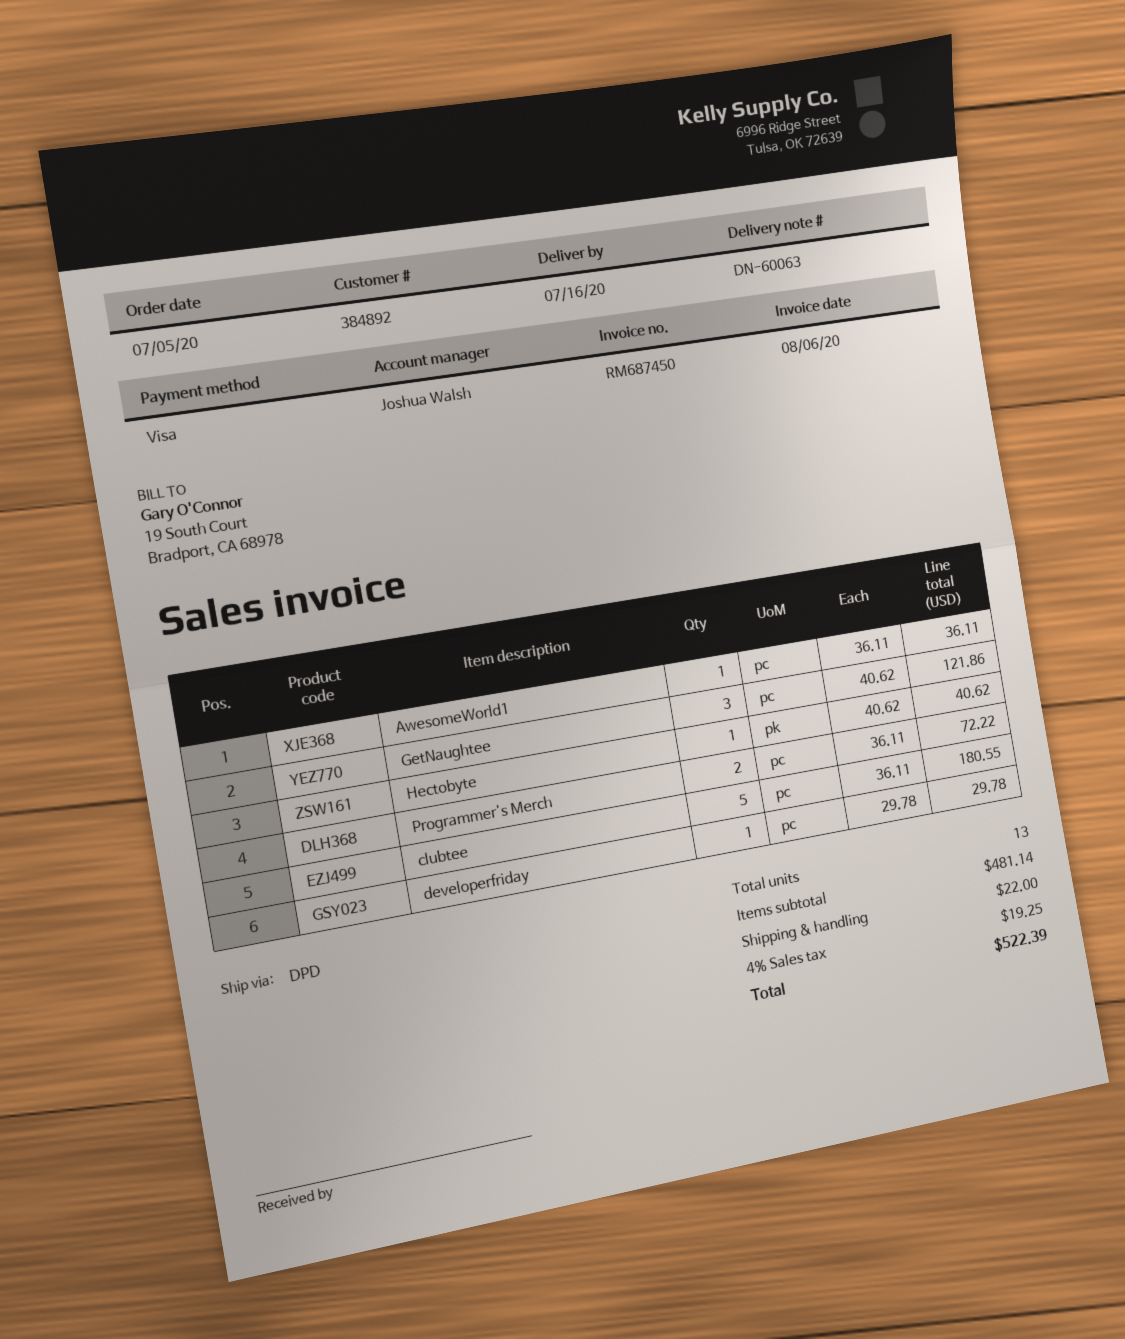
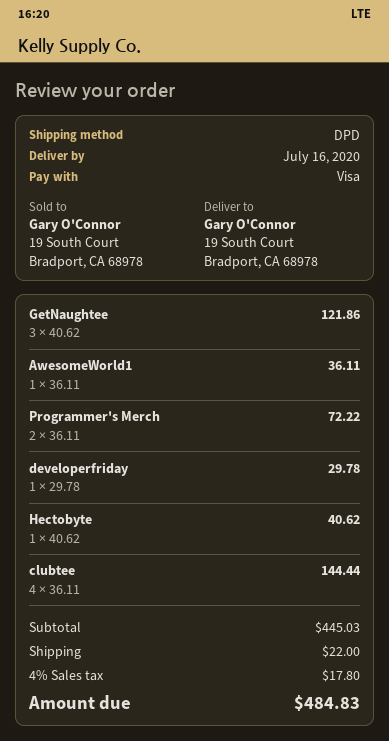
clubtee: 5 x 36.11 = 180.55 -> 4 x 36.11 = 144.44
subtotal: 481.14 -> 445.03
tax: 4% = 19.25 -> 4% = 17.80
total: 522.39 -> 484.83

